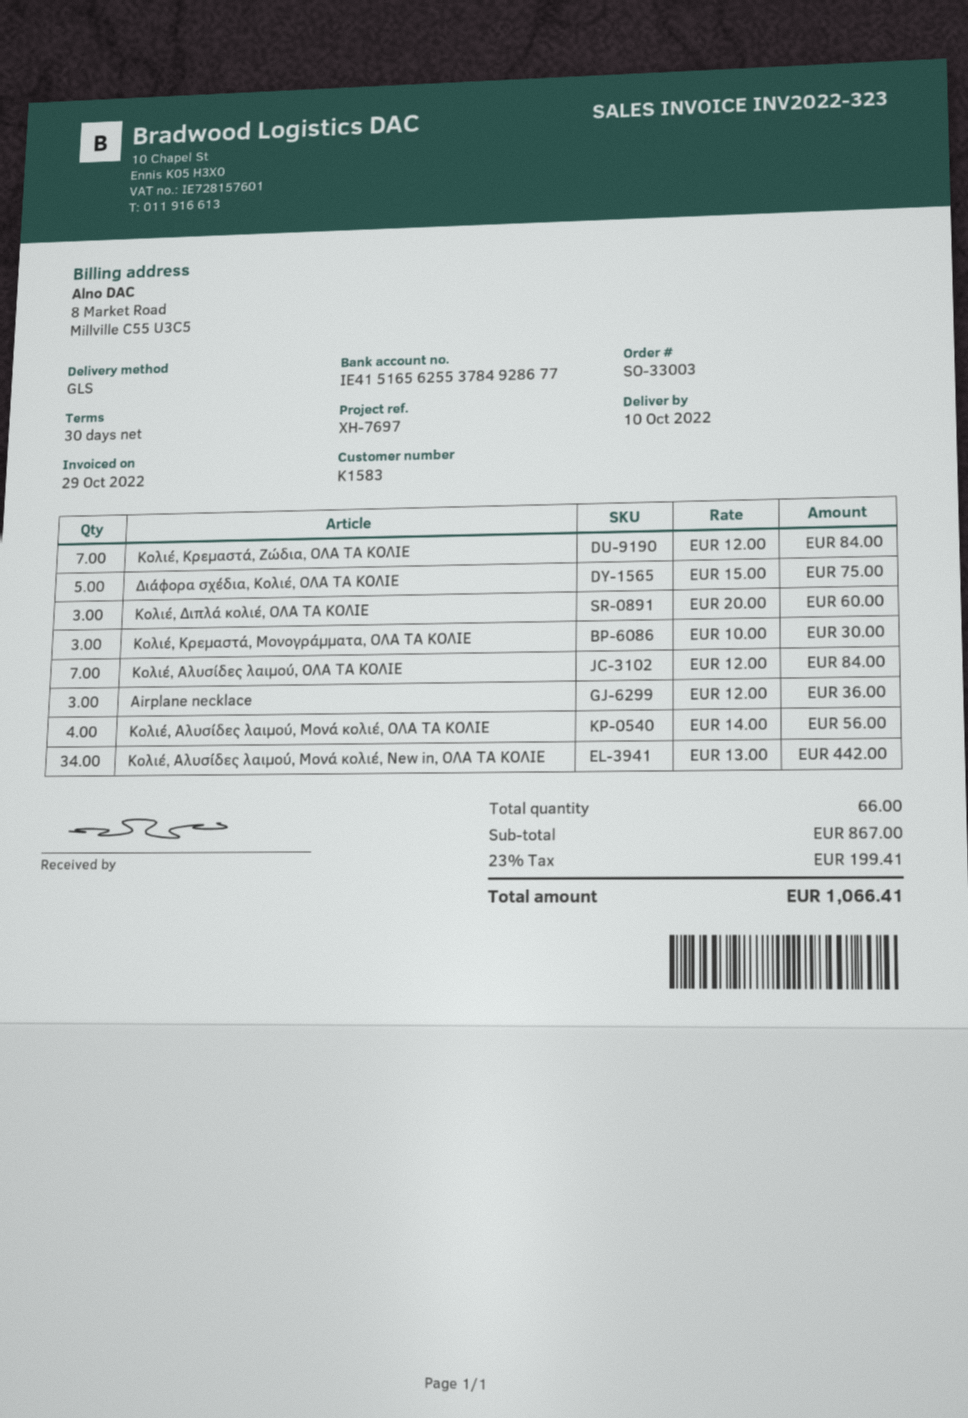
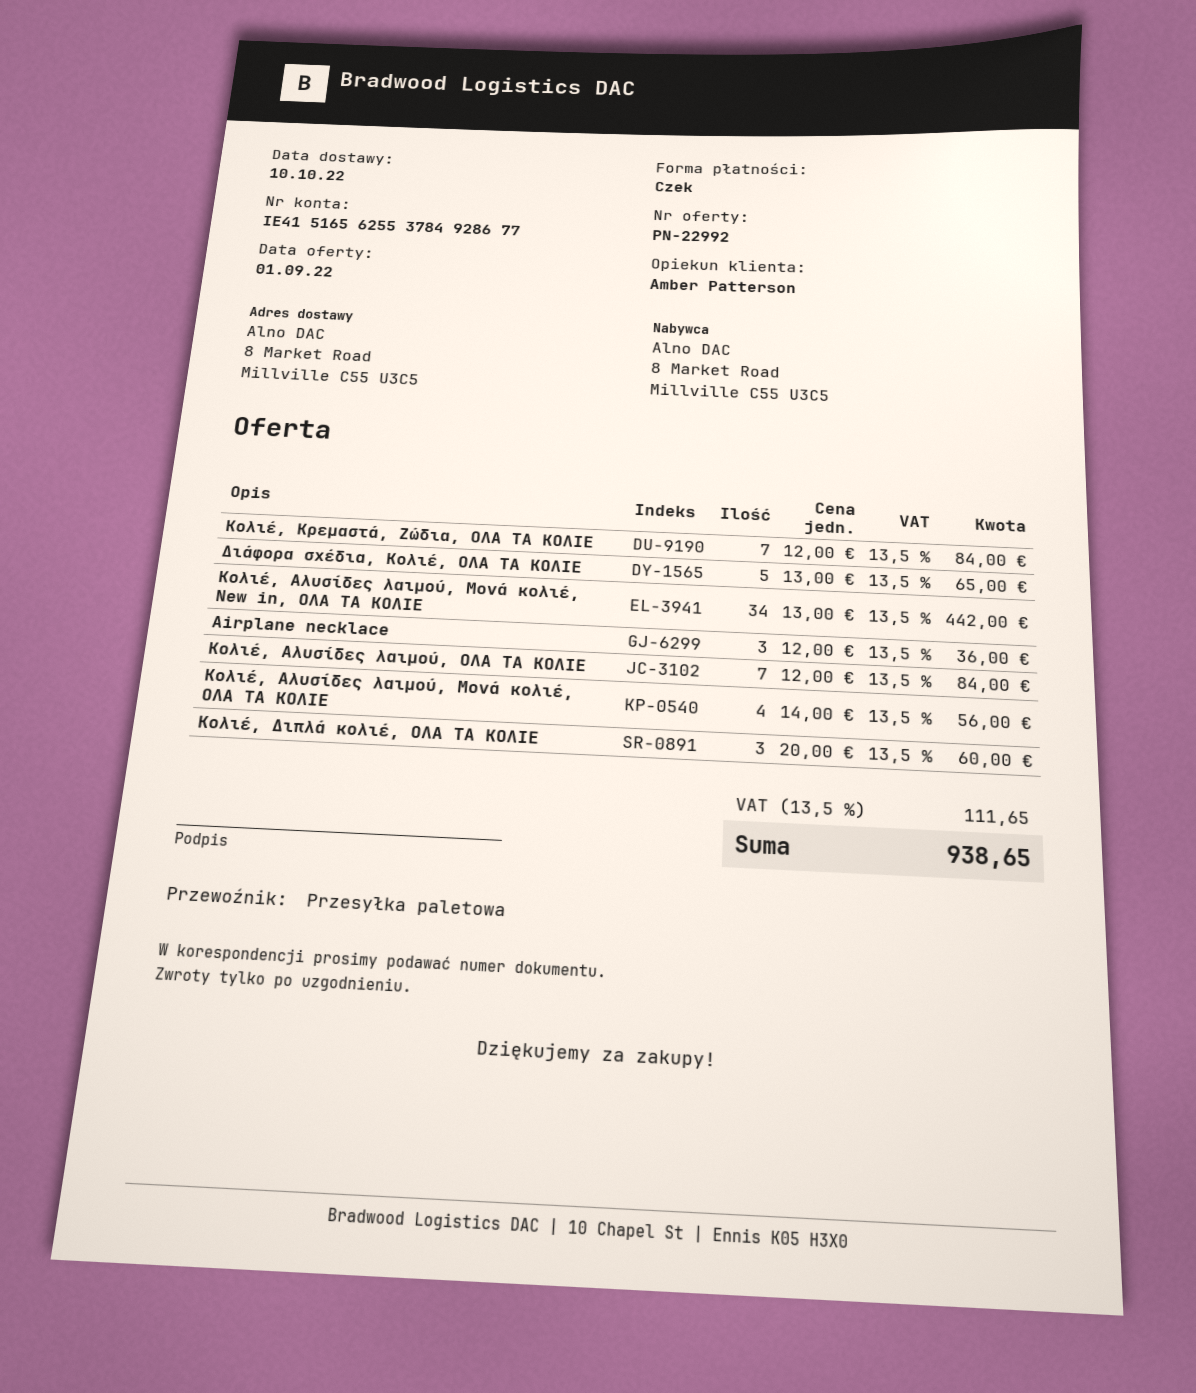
shipping method: GLS -> pallet freight
Διάφορα σχέδια, Κολιέ, ΟΛΑ ΤΑ ΚΟΛΙΕ: 5 x 15.00 = 75.00 -> 5 x 13.00 = 65.00
Κολιέ, Κρεμαστά, Μονογράμματα, ΟΛΑ ΤΑ ΚΟΛΙΕ: 3 x 10.00 = 30.00 -> none
tax: 23% = 199.41 -> 13.5% = 111.65
total: 1066.41 -> 938.65

